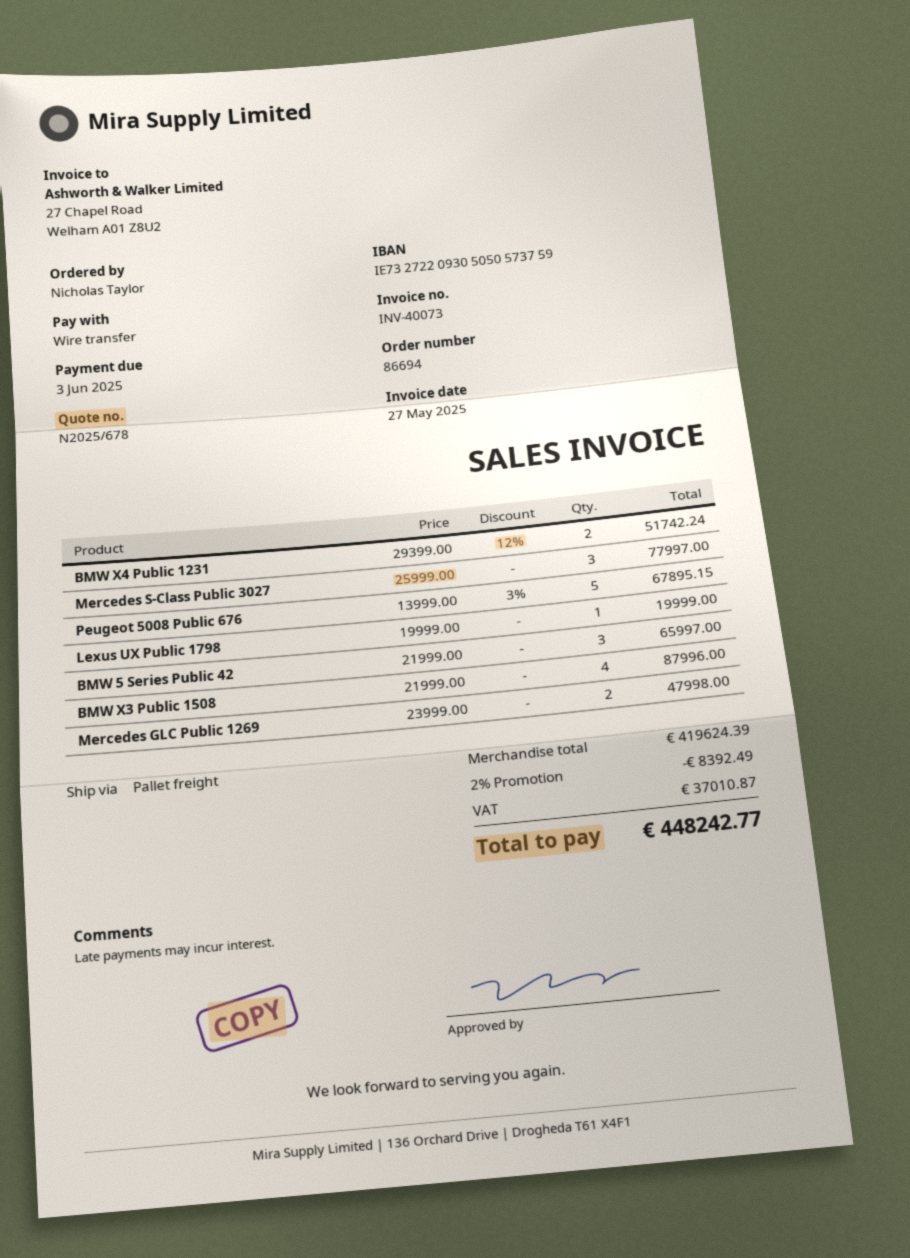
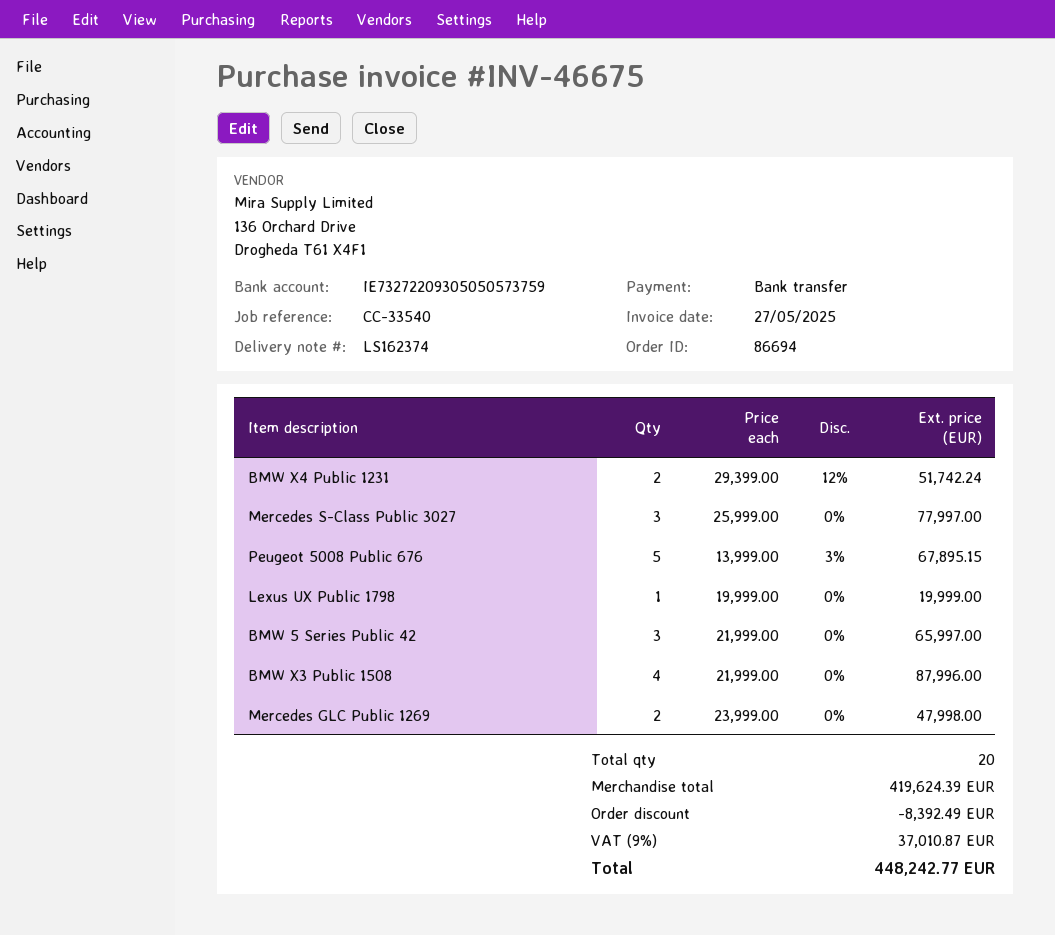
invoice number: INV-40073 -> INV-46675

